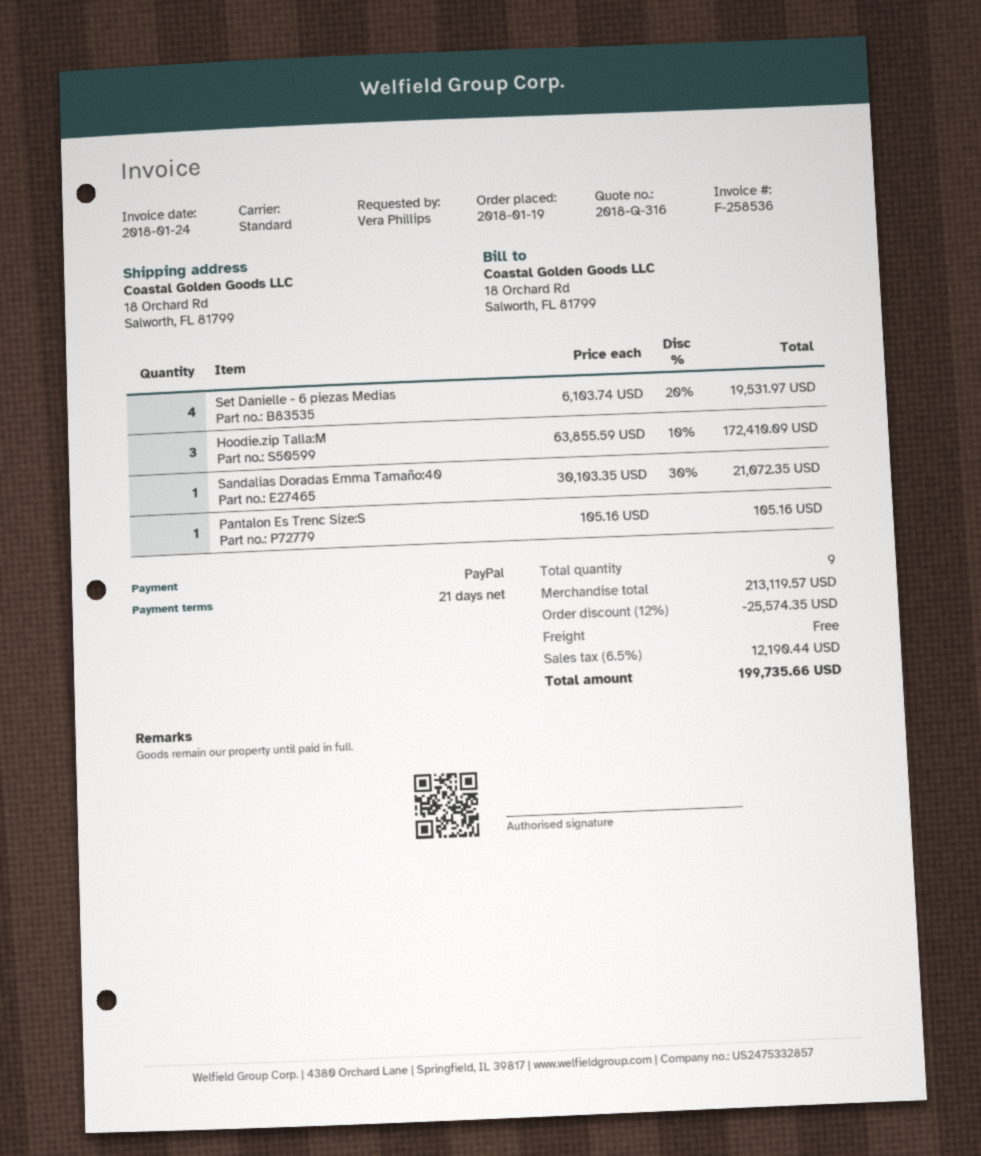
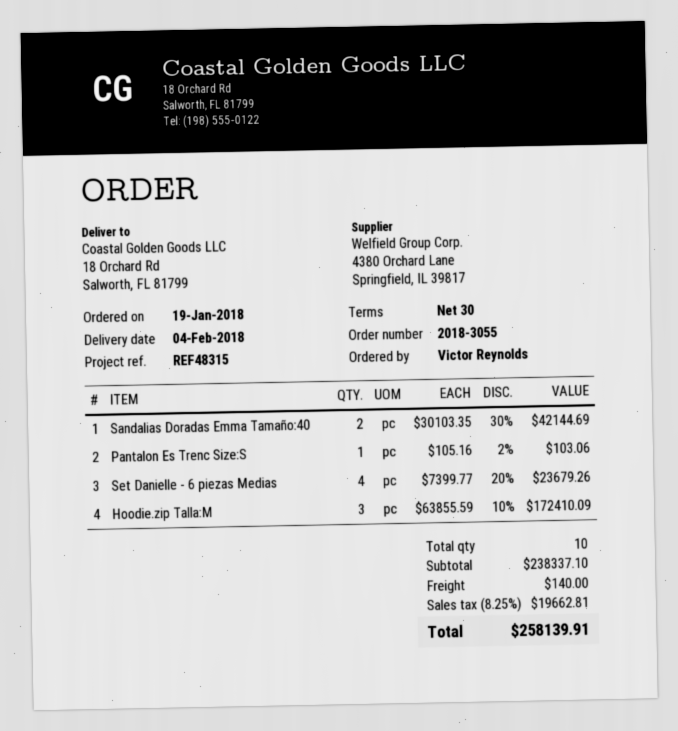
payment terms: 21 days -> 30 days
ordered by: Vera Phillips -> Victor Reynolds
Set Danielle - 6 piezas Medias: 4 x 6103.74 - 20% = 19531.97 -> 4 x 7399.77 - 20% = 23679.26
Sandalias Doradas Emma Tamaño:40: 1 x 30103.35 - 30% = 21072.35 -> 2 x 30103.35 - 30% = 42144.69
Pantalon Es Trenc Size:S: 1 x 105.16 = 105.16 -> 1 x 105.16 - 2% = 103.06
total quantity: 9 -> 10
subtotal: 213119.57 -> 238337.10
discount: 12% = 25574.35 -> none
shipping: 0.00 -> 140.00
tax: 6.5% = 12190.44 -> 8.25% = 19662.81
total: 199735.66 -> 258139.91

